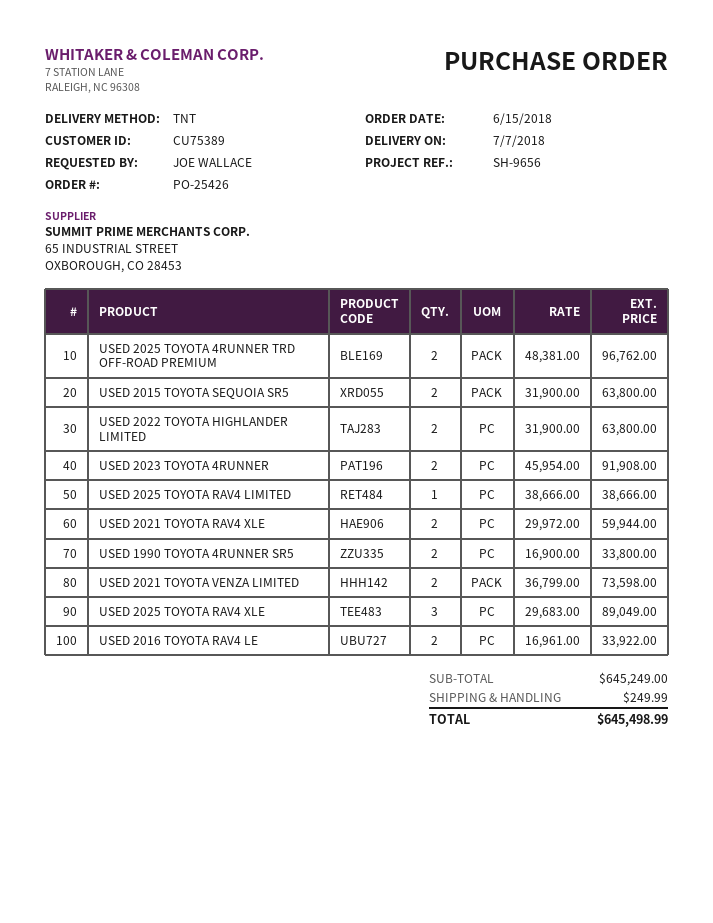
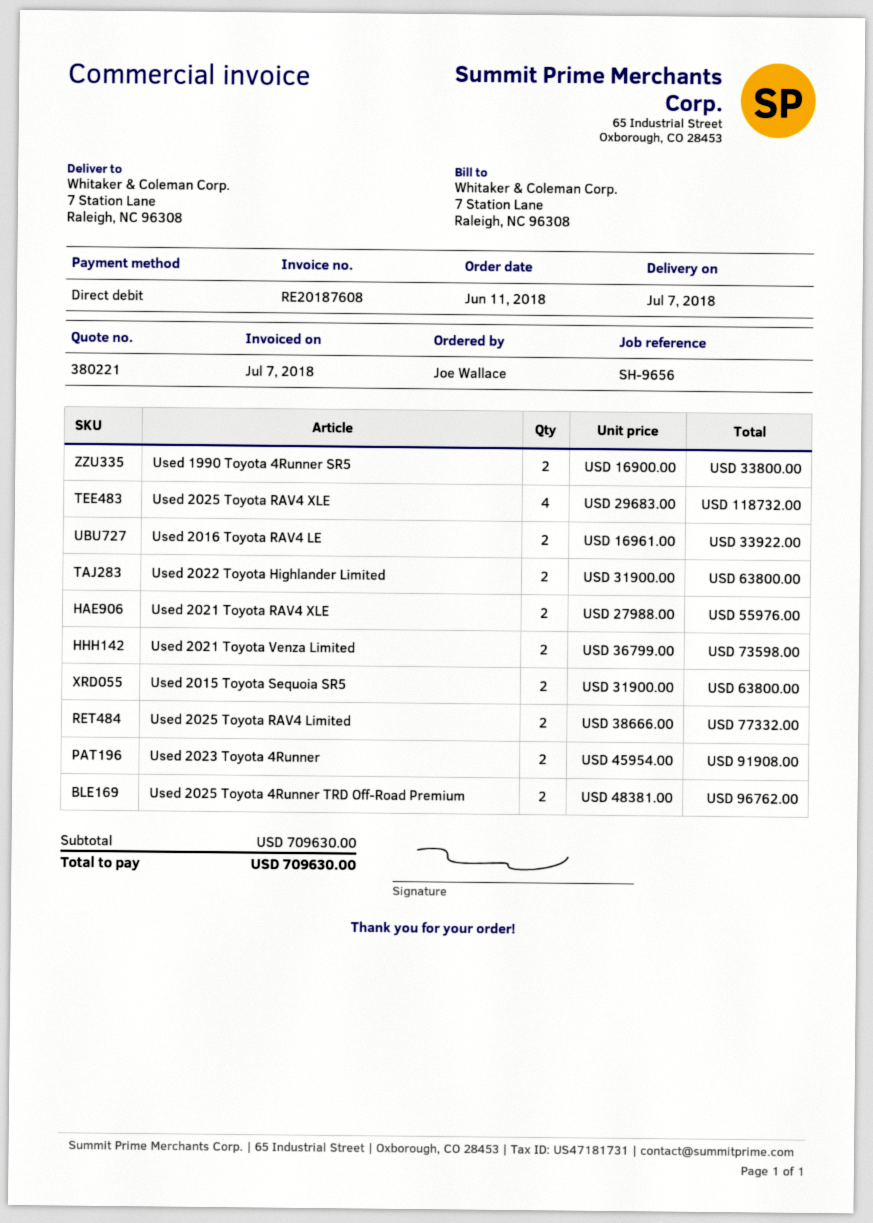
order date: 2018-06-15 -> 2018-06-11
USED 2025 TOYOTA RAV4 LIMITED: 1 x 38666.00 = 38666.00 -> 2 x 38666.00 = 77332.00
USED 2021 TOYOTA RAV4 XLE: 2 x 29972.00 = 59944.00 -> 2 x 27988.00 = 55976.00
USED 2025 TOYOTA RAV4 XLE: 3 x 29683.00 = 89049.00 -> 4 x 29683.00 = 118732.00
subtotal: 645249.00 -> 709630.00
shipping: 249.99 -> none
total: 645498.99 -> 709630.00

